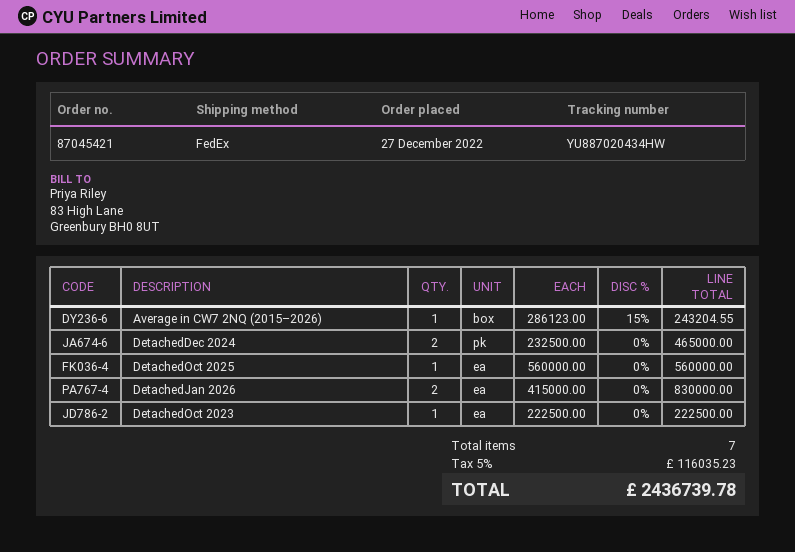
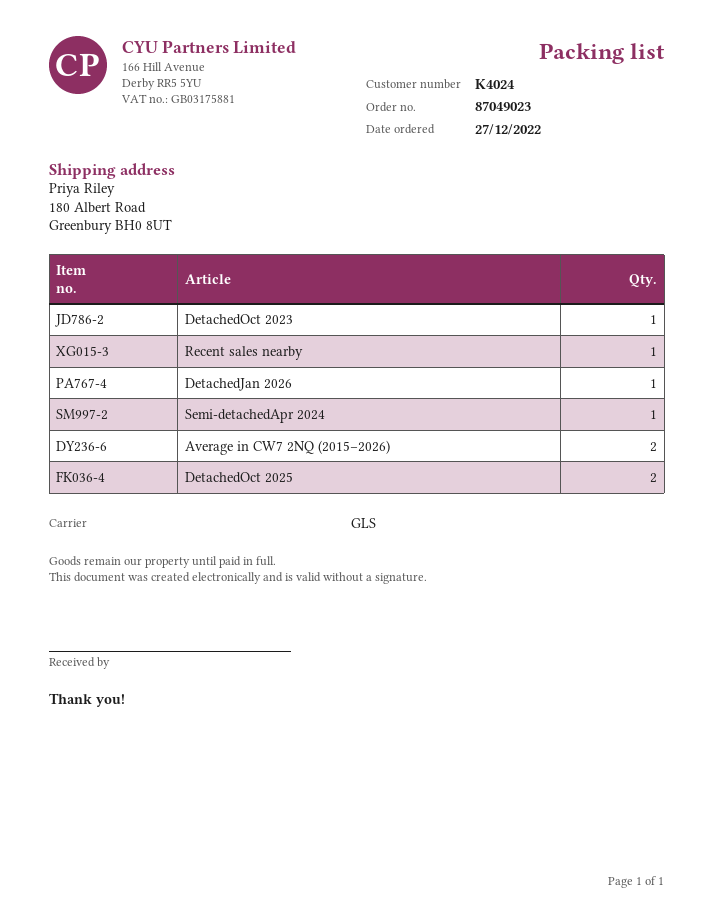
order number: 87045421 -> 87049023
shipping method: FedEx -> GLS
Average in CW7 2NQ (2015–2026): 1 -> 2
DetachedDec 2024: 2 -> none
DetachedOct 2025: 1 -> 2
DetachedJan 2026: 2 -> 1
Recent sales nearby: none -> 1
Semi-detachedApr 2024: none -> 1

